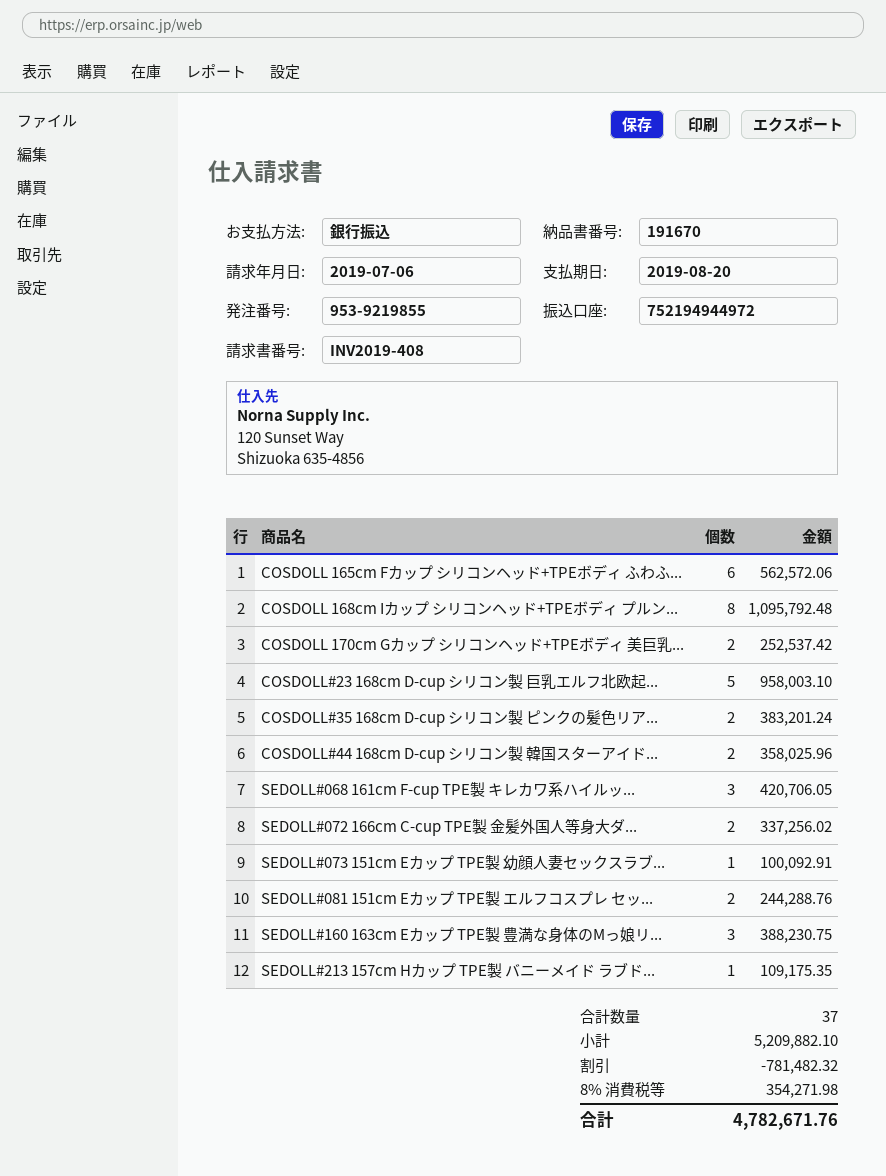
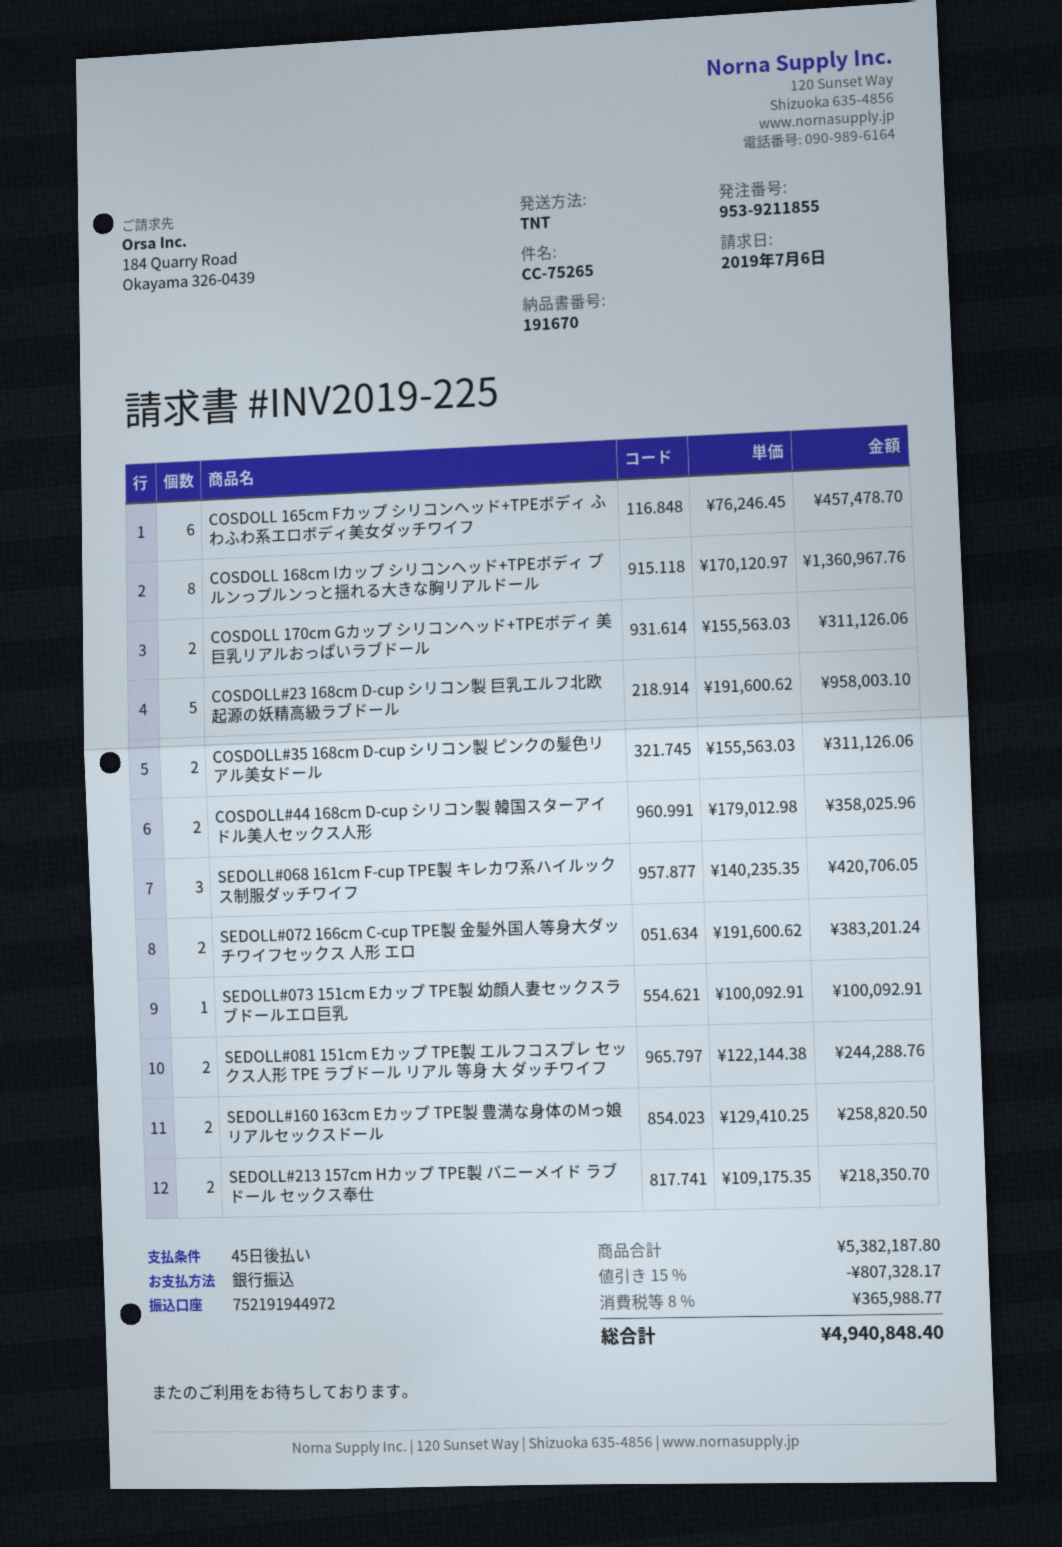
order number: 953-9219855 -> 953-9211855
invoice number: INV2019-408 -> INV2019-225
bank account: 752194944972 -> 752191944972
COSDOLL 165cm Fカップ シリコンヘッド+TPEボディ ふわふ...: 6 for 562572.06 -> 6 for 457478.70
COSDOLL 168cm Iカップ シリコンヘッド+TPEボディ プルン...: 8 for 1095792.48 -> 8 for 1360967.76
COSDOLL 170cm Gカップ シリコンヘッド+TPEボディ 美巨乳...: 2 for 252537.42 -> 2 for 311126.06
COSDOLL#35 168cm D-cup シリコン製 ピンクの髪色リア...: 2 for 383201.24 -> 2 for 311126.06
SEDOLL#072 166cm C-cup TPE製 金髪外国人等身大ダ...: 2 for 337256.02 -> 2 for 383201.24
SEDOLL#160 163cm Eカップ TPE製 豊満な身体のMっ娘リ...: 3 for 388230.75 -> 2 for 258820.50
SEDOLL#213 157cm Hカップ TPE製 バニーメイド ラブド...: 1 for 109175.35 -> 2 for 218350.70
subtotal: 5209882.10 -> 5382187.80
discount: 781482.32 -> 807328.17
tax: 8% = 354271.98 -> 8% = 365988.77
total: 4782671.76 -> 4940848.40

